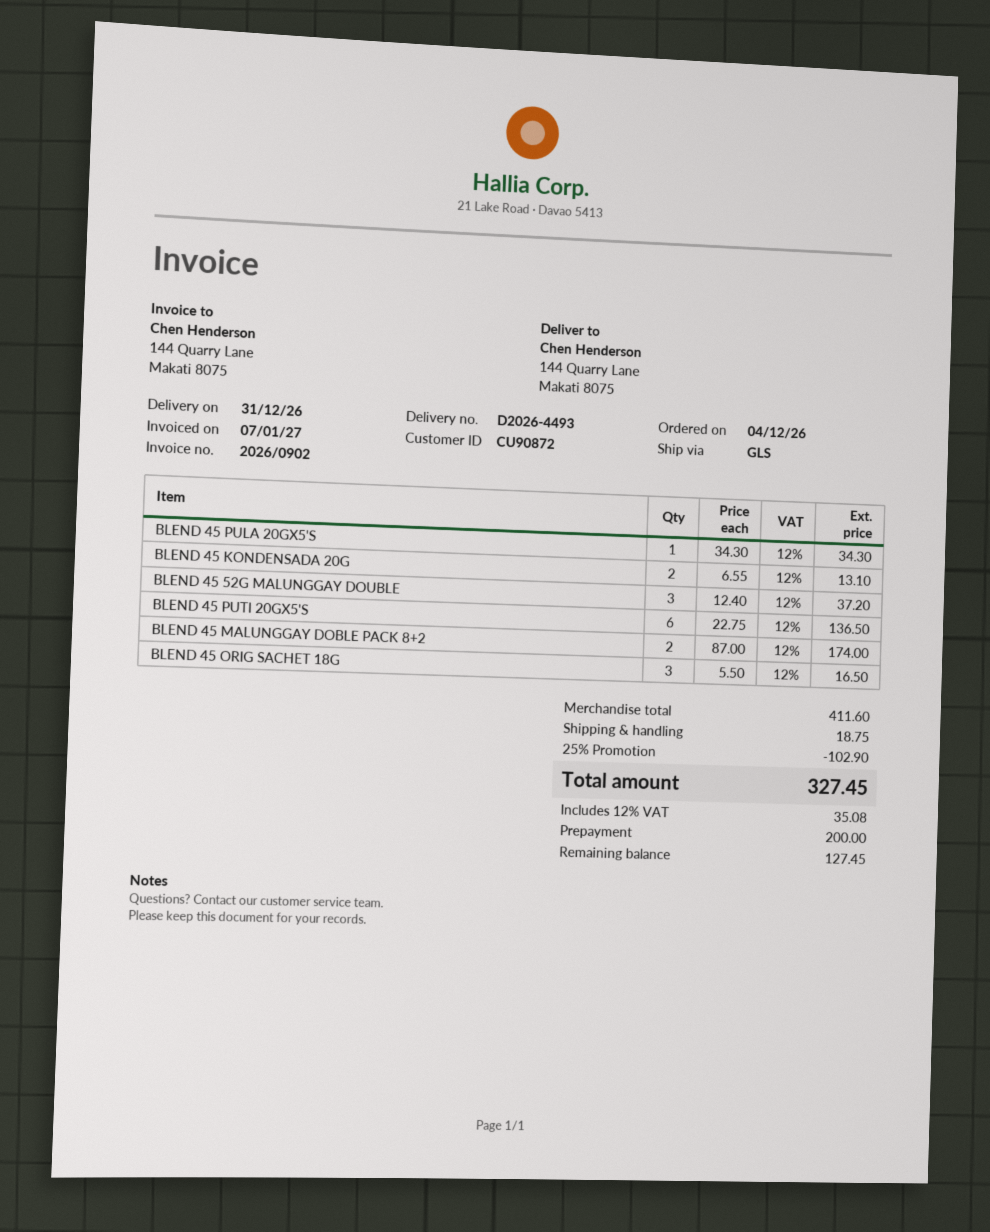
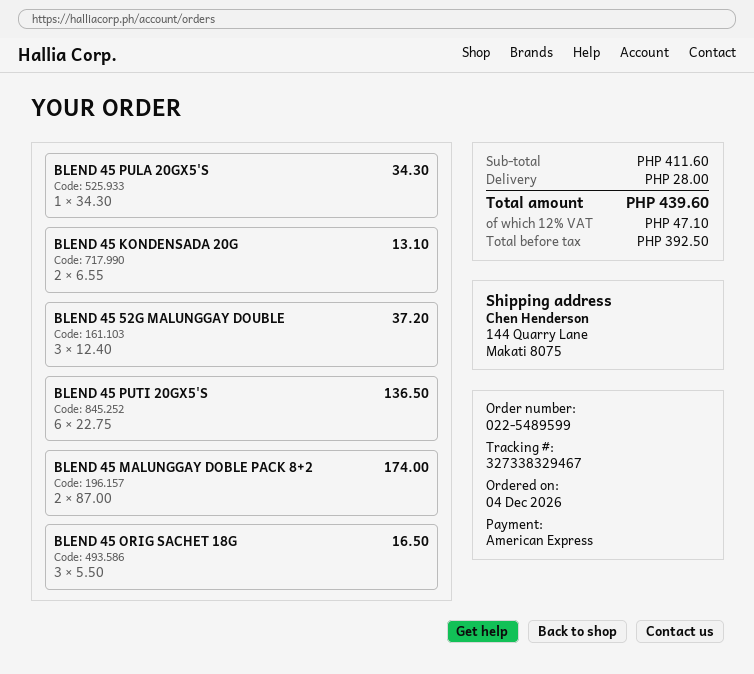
discount: 25% = 102.90 -> none
shipping: 18.75 -> 28.00
tax: 12% = 35.08 -> 12% = 47.10
total: 327.45 -> 439.60

